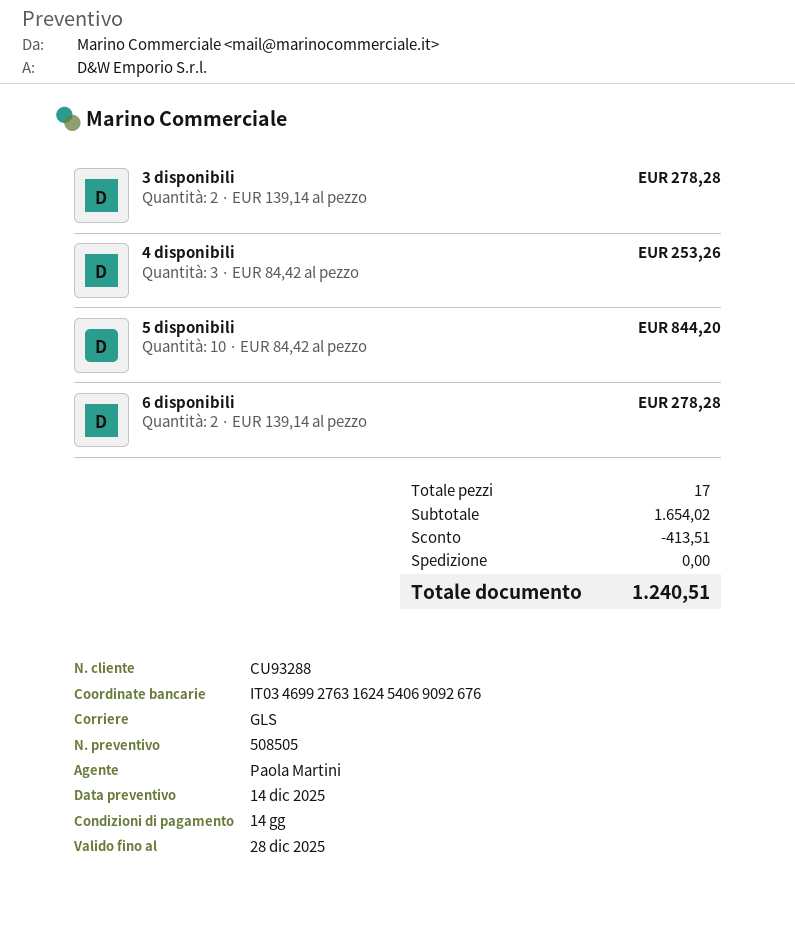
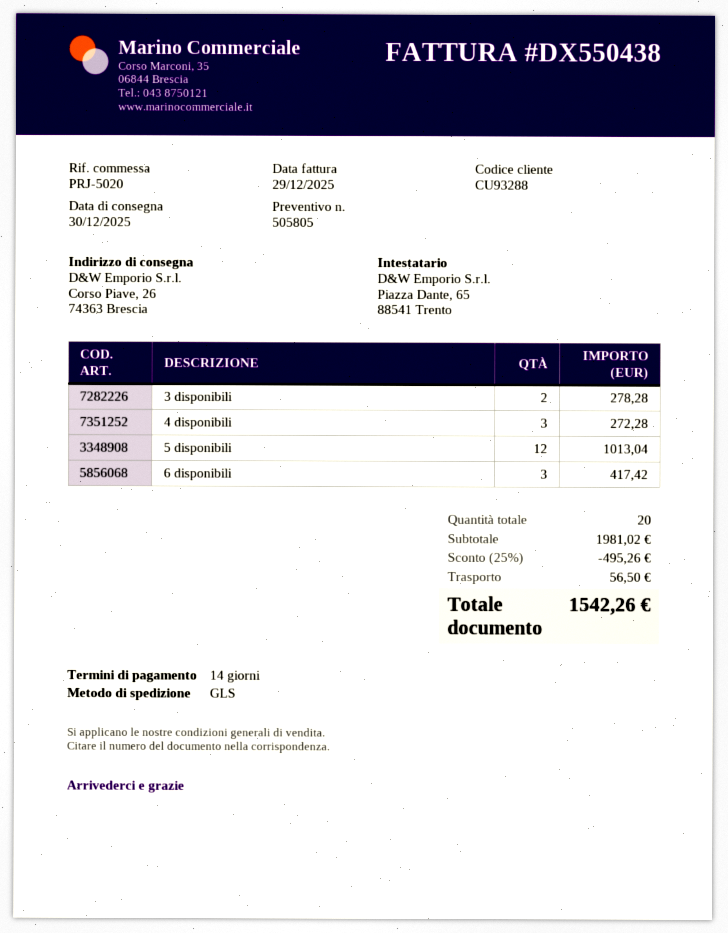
quote number: 508505 -> 505805
4 disponibili: 3 for 253.26 -> 3 for 272.28
5 disponibili: 10 for 844.20 -> 12 for 1013.04
6 disponibili: 2 for 278.28 -> 3 for 417.42
total quantity: 17 -> 20
subtotal: 1654.02 -> 1981.02
discount: 413.51 -> 495.26
shipping: 0.00 -> 56.50
total: 1240.51 -> 1542.26

